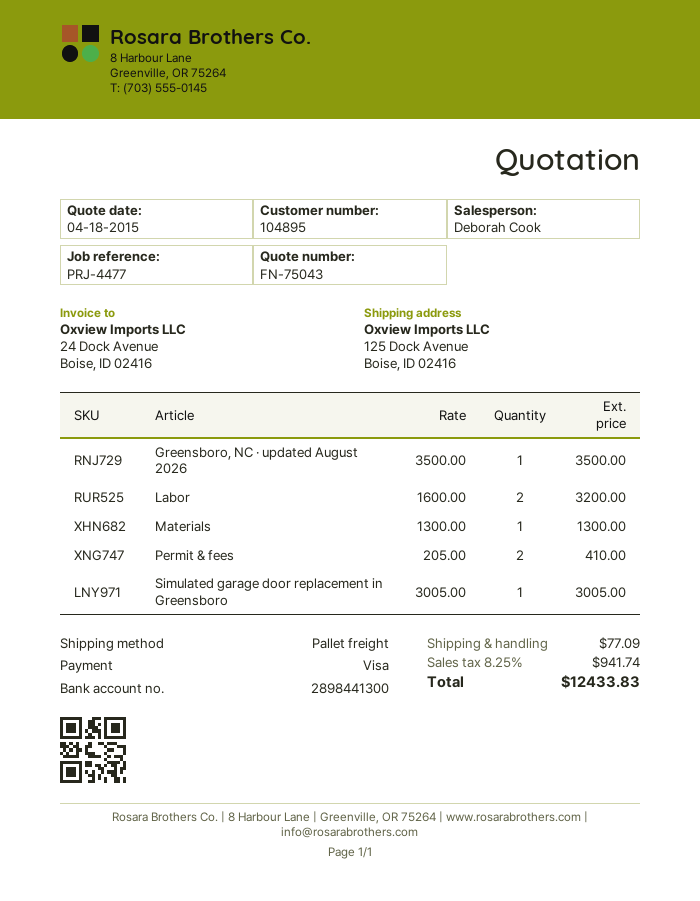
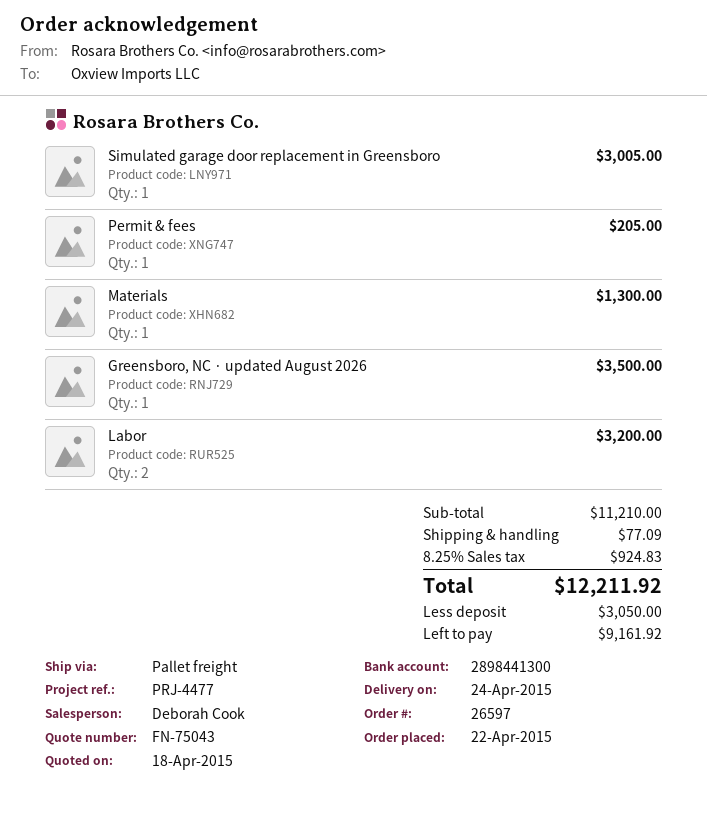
Permit & fees: 2 for 410.00 -> 1 for 205.00
tax: 8.25% = 941.74 -> 8.25% = 924.83
total: 12433.83 -> 12211.92

